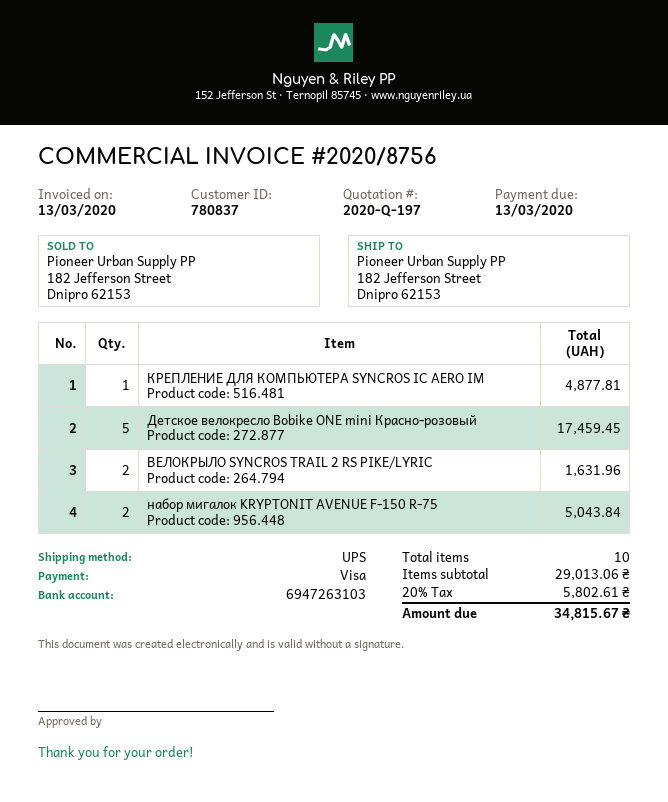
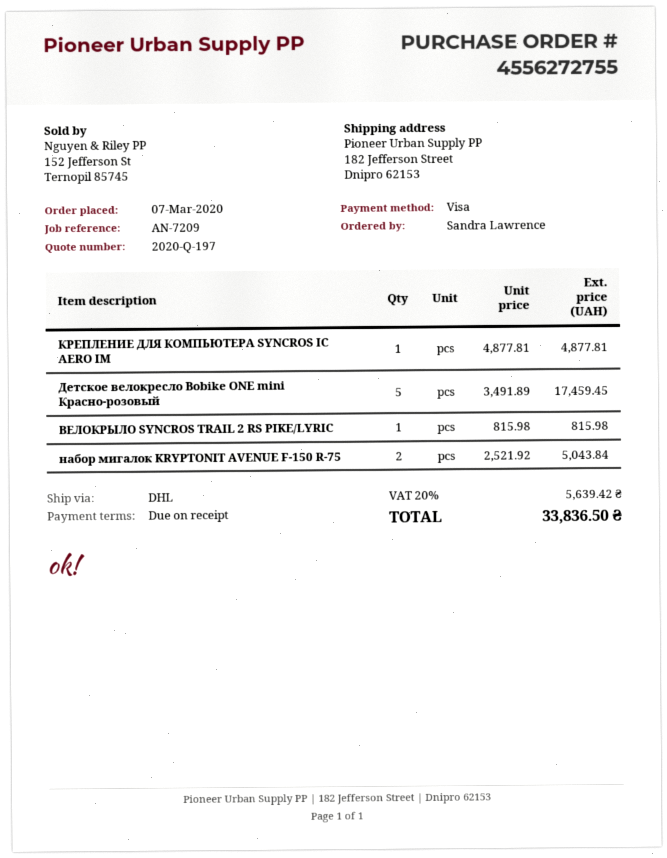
shipping method: UPS -> DHL
ВЕЛОКРЫЛО SYNCROS TRAIL 2 RS PIKE/LYRIC: 2 for 1631.96 -> 1 for 815.98
tax: 20% = 5802.61 -> 20% = 5639.42
total: 34815.67 -> 33836.50

